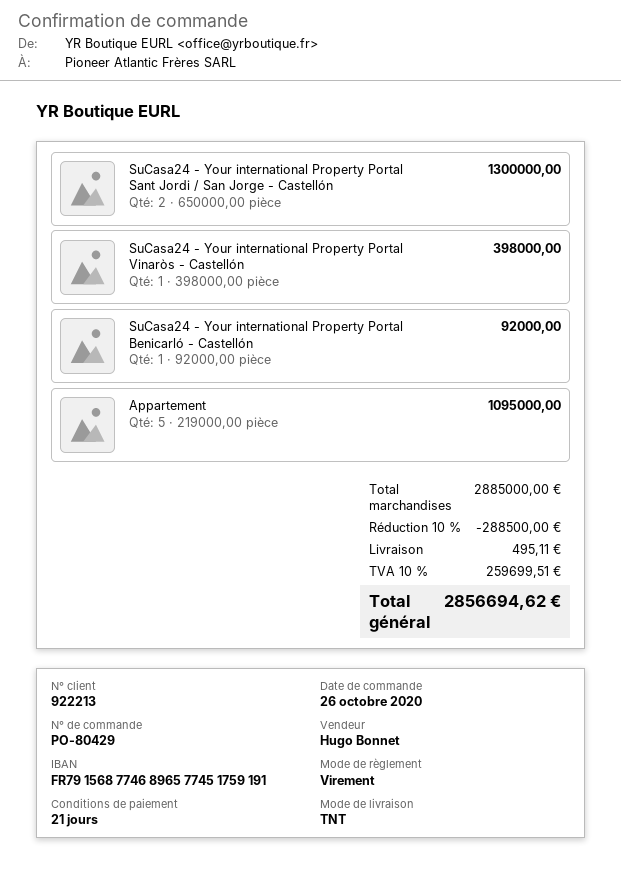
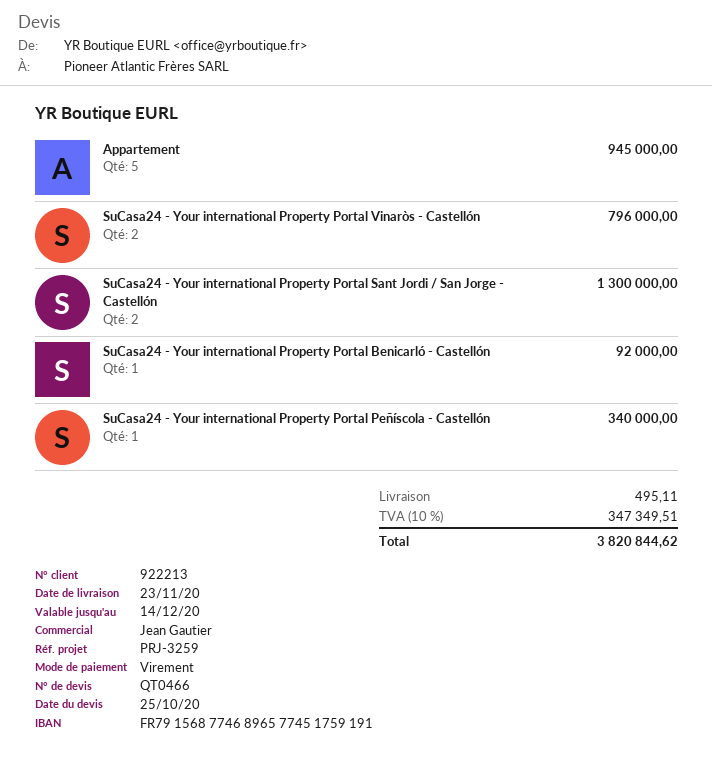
sales rep: Hugo Bonnet -> Jean Gautier
SuCasa24 - Your international Property Portal Vinaròs - Castellón: 1 for 398000.00 -> 2 for 796000.00
Appartement: 5 for 1095000.00 -> 5 for 945000.00
SuCasa24 - Your international Property Portal Peñíscola - Castellón: none -> 1 for 340000.00
discount: 10% = 288500.00 -> none
tax: 10% = 259699.51 -> 10% = 347349.51
total: 2856694.62 -> 3820844.62

